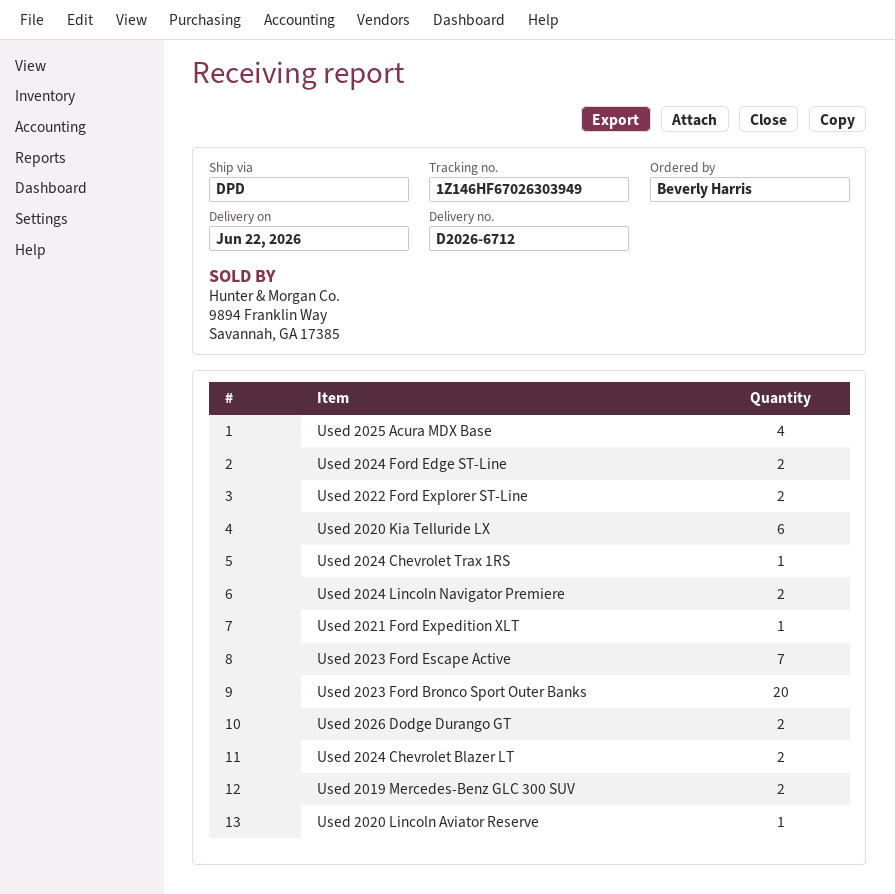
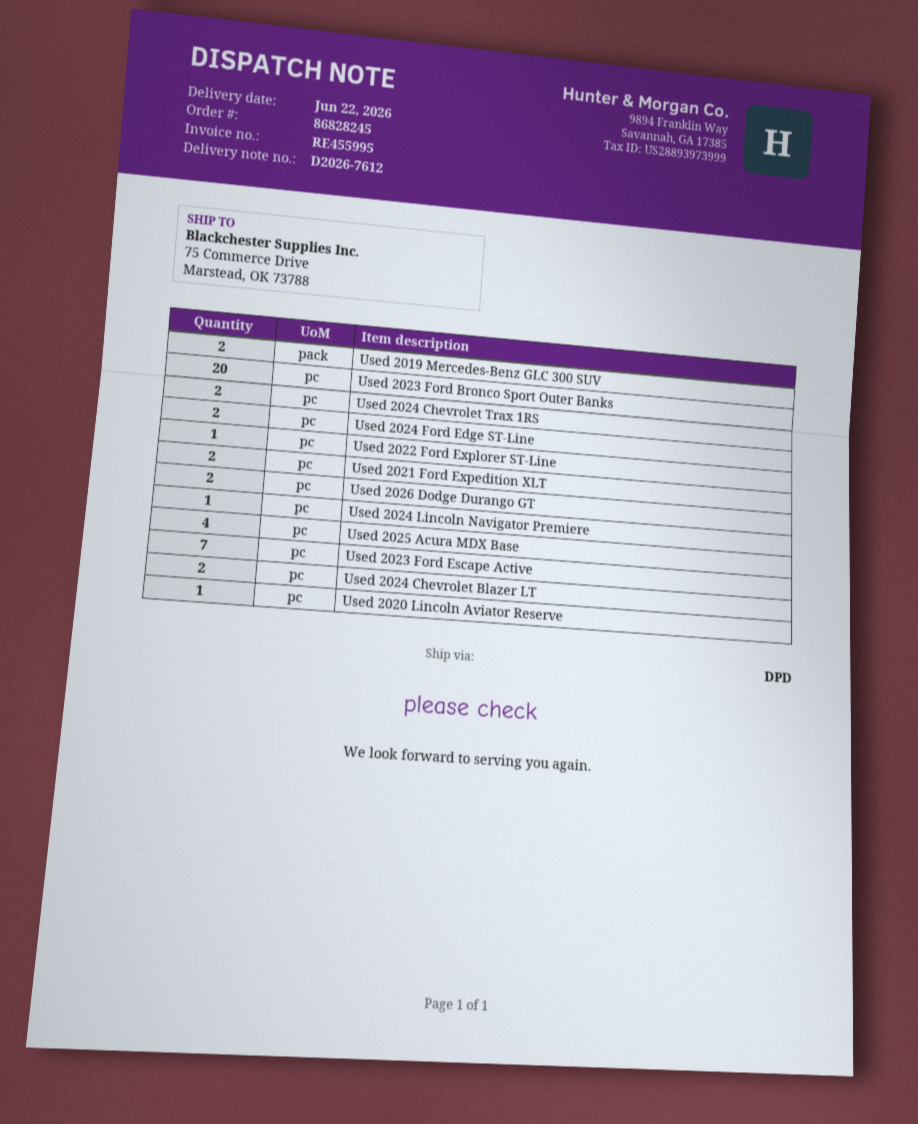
delivery note number: D2026-6712 -> D2026-7612
Used 2022 Ford Explorer ST-Line: 2 -> 1
Used 2020 Kia Telluride LX: 6 -> none
Used 2024 Chevrolet Trax 1RS: 1 -> 2
Used 2024 Lincoln Navigator Premiere: 2 -> 1
Used 2021 Ford Expedition XLT: 1 -> 2

